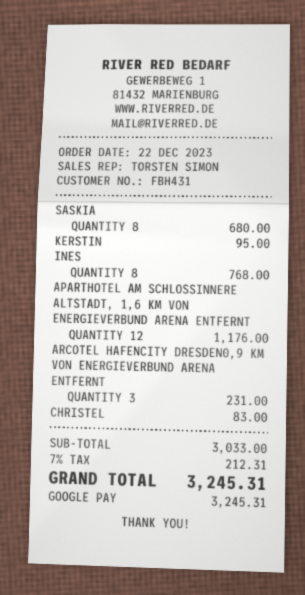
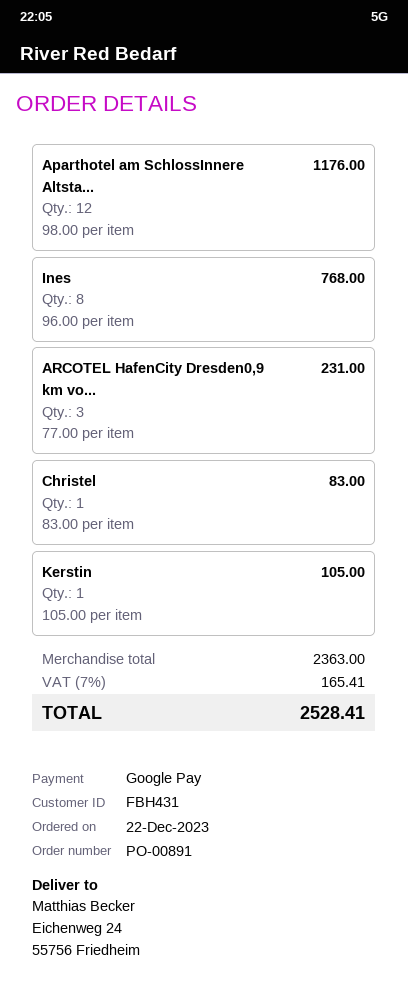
SASKIA: 8 for 680.00 -> none
KERSTIN: 1 for 95.00 -> 1 for 105.00
subtotal: 3033.00 -> 2363.00
tax: 7% = 212.31 -> 7% = 165.41
total: 3245.31 -> 2528.41

